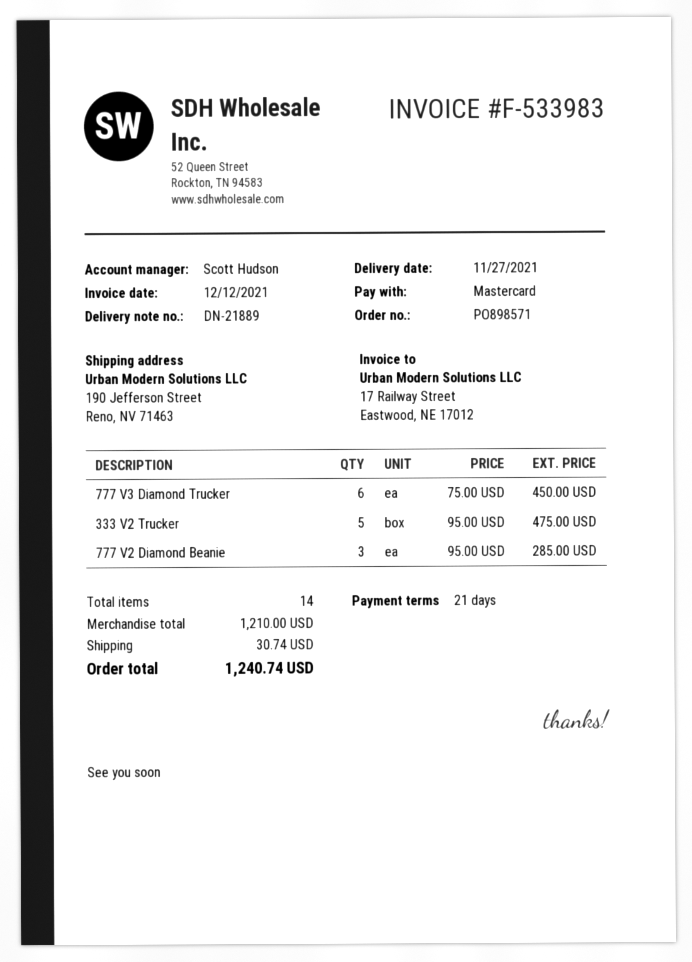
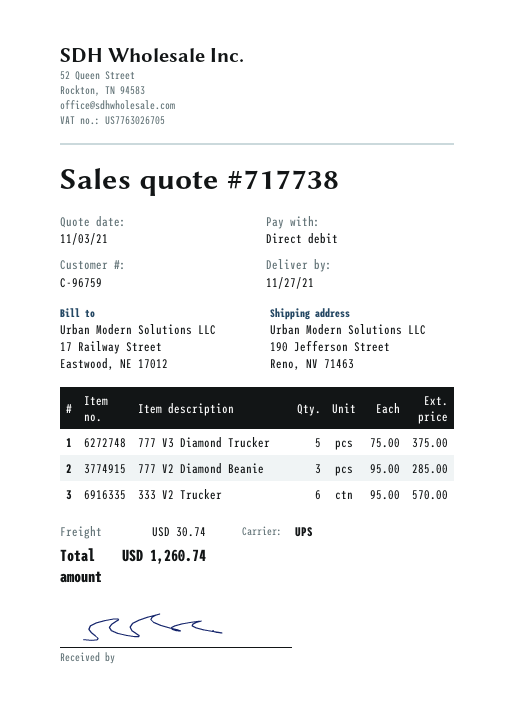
payment method: Mastercard -> direct debit
777 V3 Diamond Trucker: 6 x 75.00 = 450.00 -> 5 x 75.00 = 375.00
333 V2 Trucker: 5 x 95.00 = 475.00 -> 6 x 95.00 = 570.00
total: 1240.74 -> 1260.74

